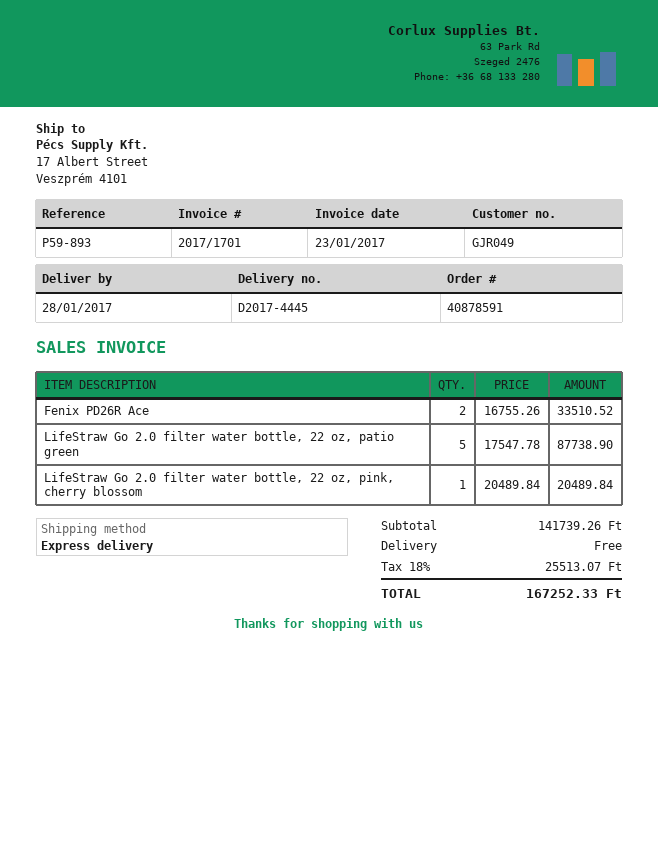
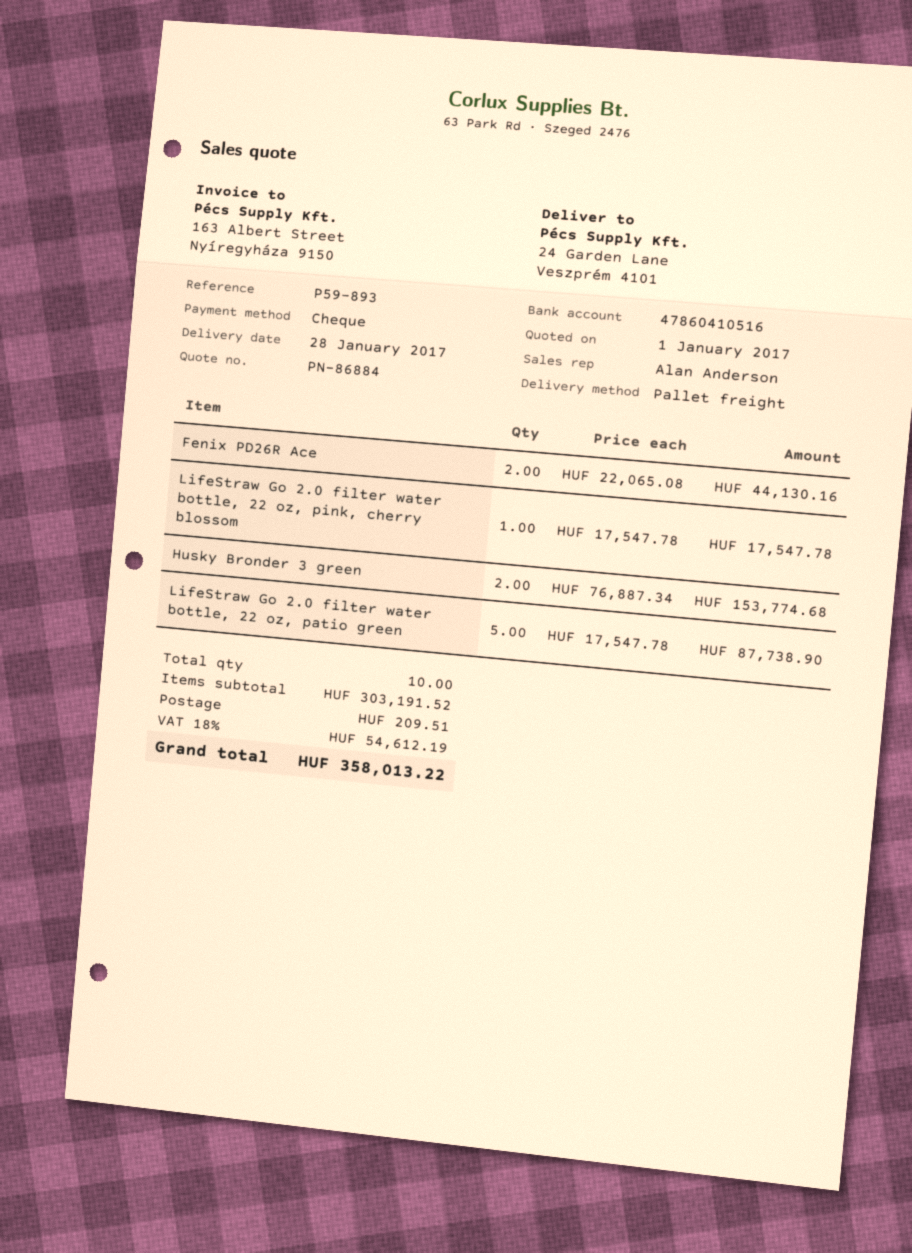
shipping method: express -> pallet freight
ship to: 17 Albert Street, Veszprém 4101 -> 24 Garden Lane, Veszprém 4101
Fenix PD26R Ace: 2 x 16755.26 = 33510.52 -> 2 x 22065.08 = 44130.16
LifeStraw Go 2.0 filter water bottle, 22 oz, pink, cherry blossom: 1 x 20489.84 = 20489.84 -> 1 x 17547.78 = 17547.78
Husky Bronder 3 green: none -> 2 x 76887.34 = 153774.68
subtotal: 141739.26 -> 303191.52
shipping: 0.00 -> 209.51
tax: 18% = 25513.07 -> 18% = 54612.19
total: 167252.33 -> 358013.22

